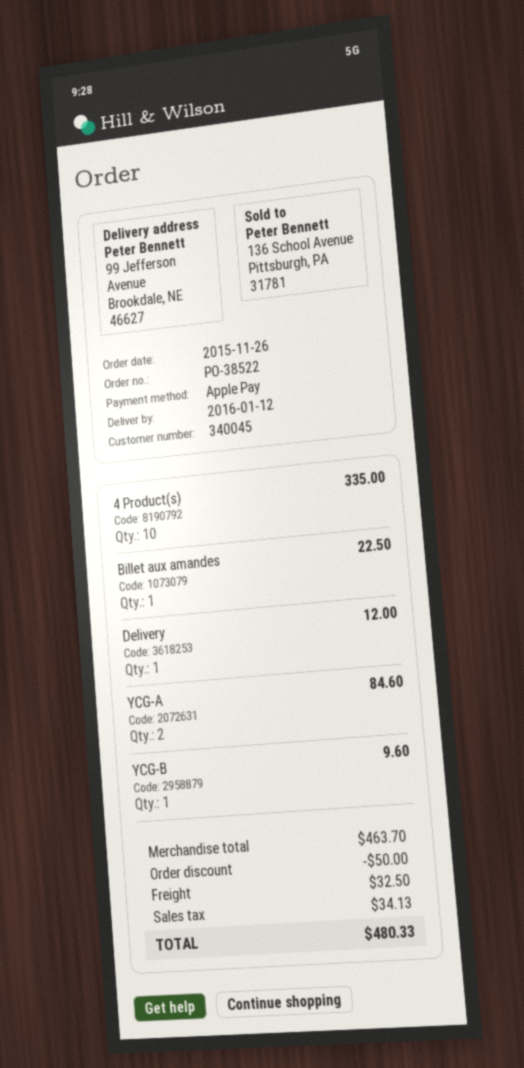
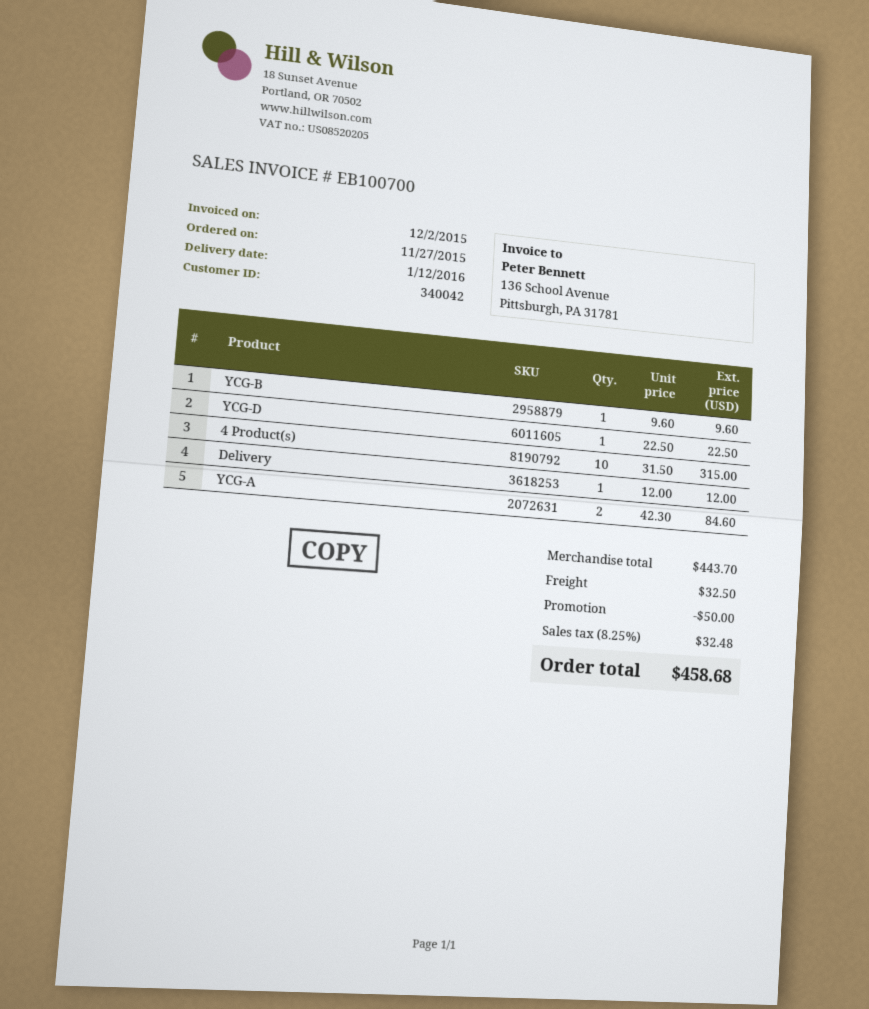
order date: 2015-11-26 -> 2015-11-27
customer number: 340045 -> 340042
4 Product(s): 10 for 335.00 -> 10 for 315.00
Billet aux amandes: 1 for 22.50 -> none
YCG-D: none -> 1 for 22.50
subtotal: 463.70 -> 443.70
tax: 34.13 -> 32.48
total: 480.33 -> 458.68

